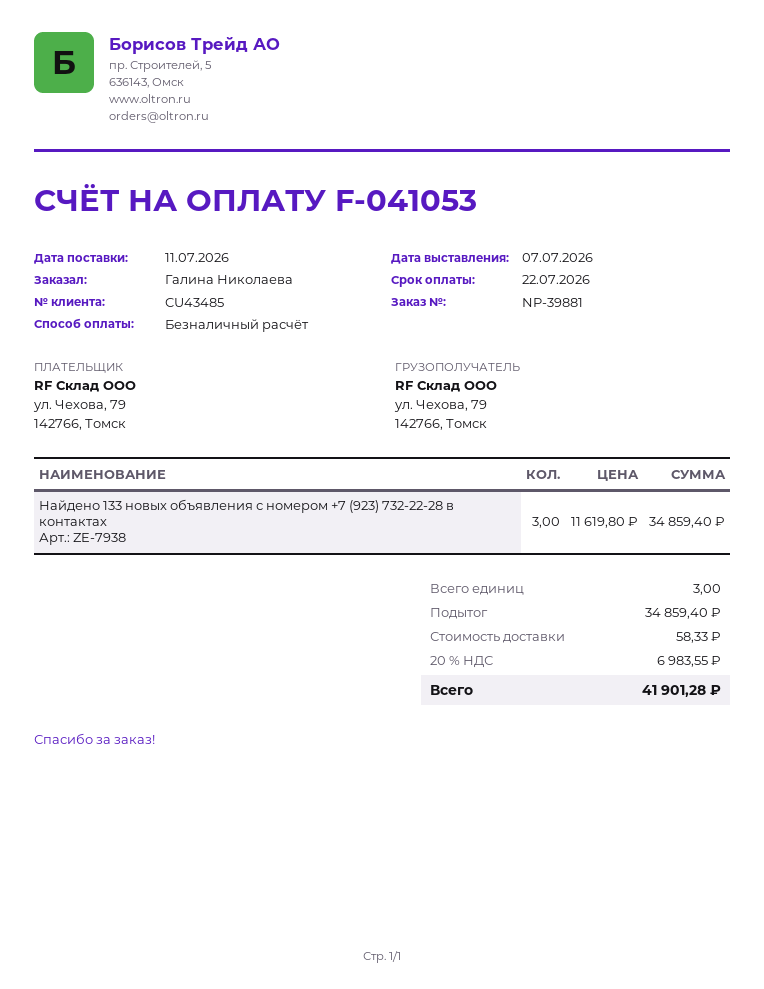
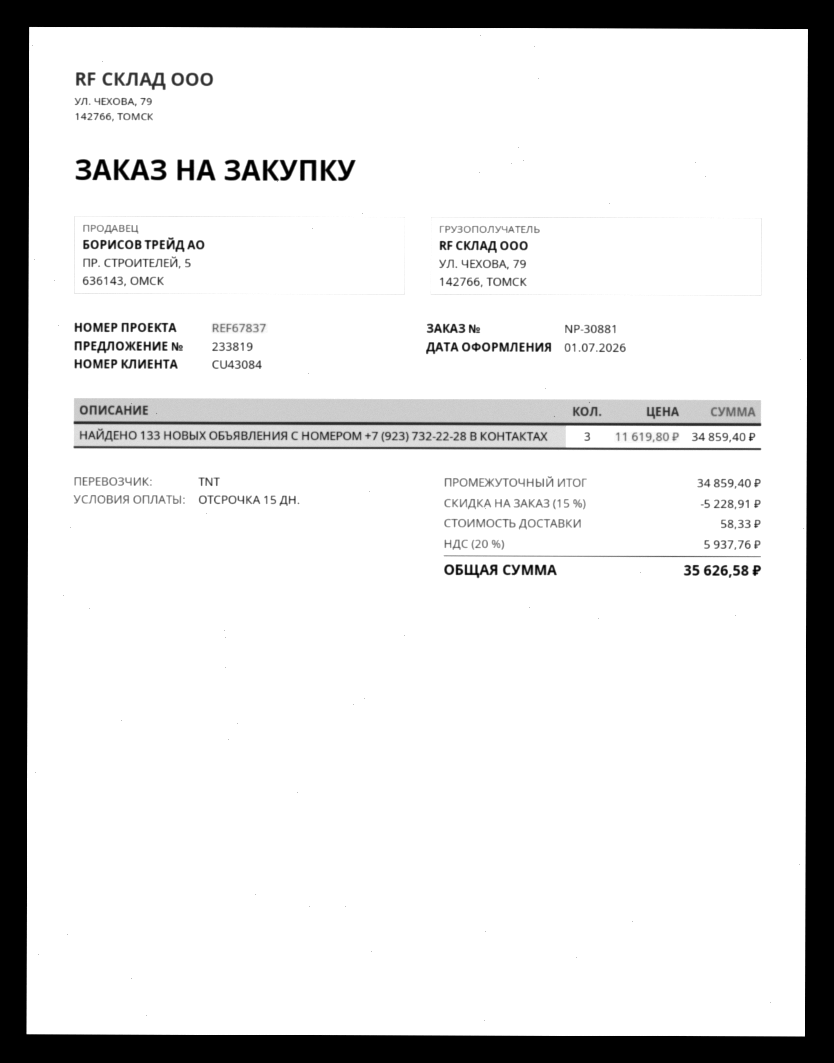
order number: NP-39881 -> NP-30881
customer number: CU43485 -> CU43084
discount: none -> 15% = 5228.91
tax: 20% = 6983.55 -> 20% = 5937.76
total: 41901.28 -> 35626.58

